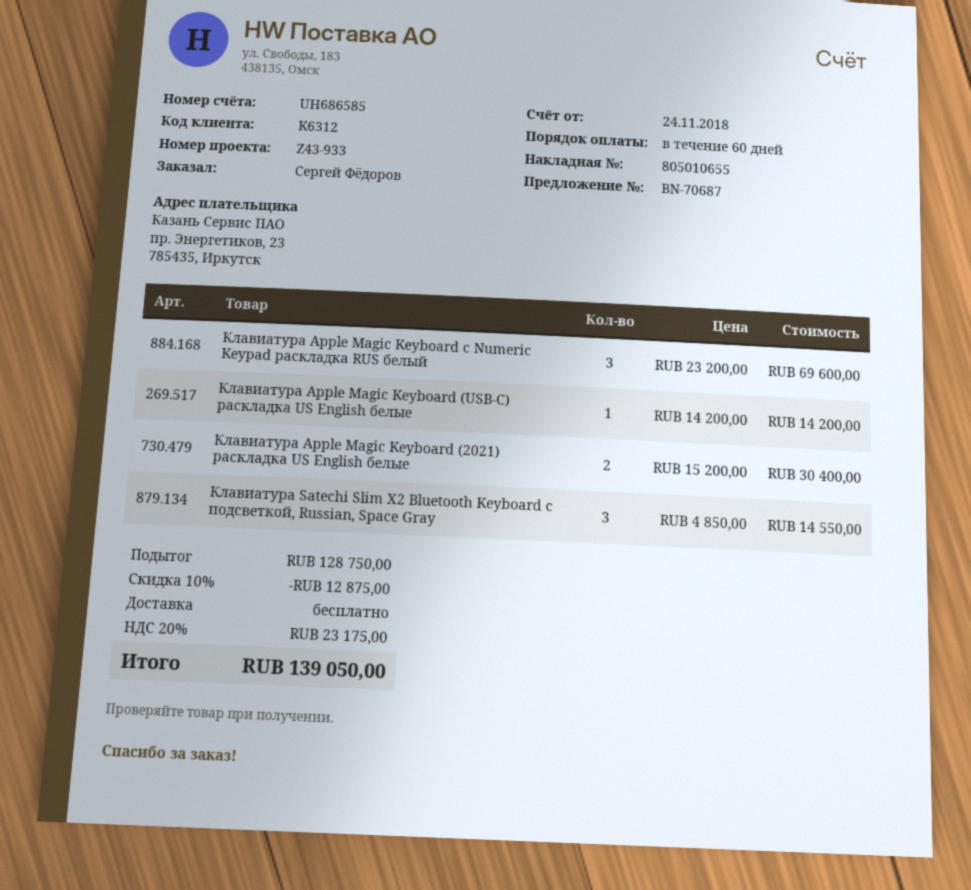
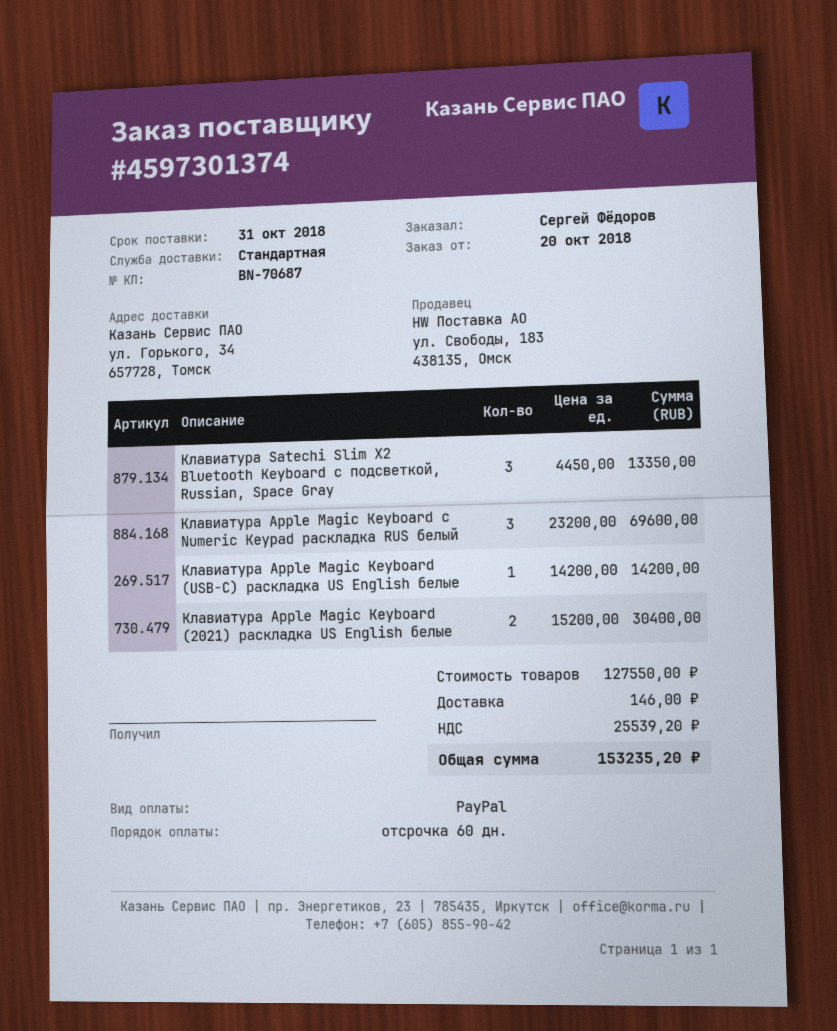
Клавиатура Satechi Slim X2 Bluetooth Keyboard с подсветкой, Russian, Space Gray: 3 x 4850.00 = 14550.00 -> 3 x 4450.00 = 13350.00
subtotal: 128750.00 -> 127550.00
discount: 10% = 12875.00 -> none
shipping: 0.00 -> 146.00
tax: 23175.00 -> 25539.20
total: 139050.00 -> 153235.20

